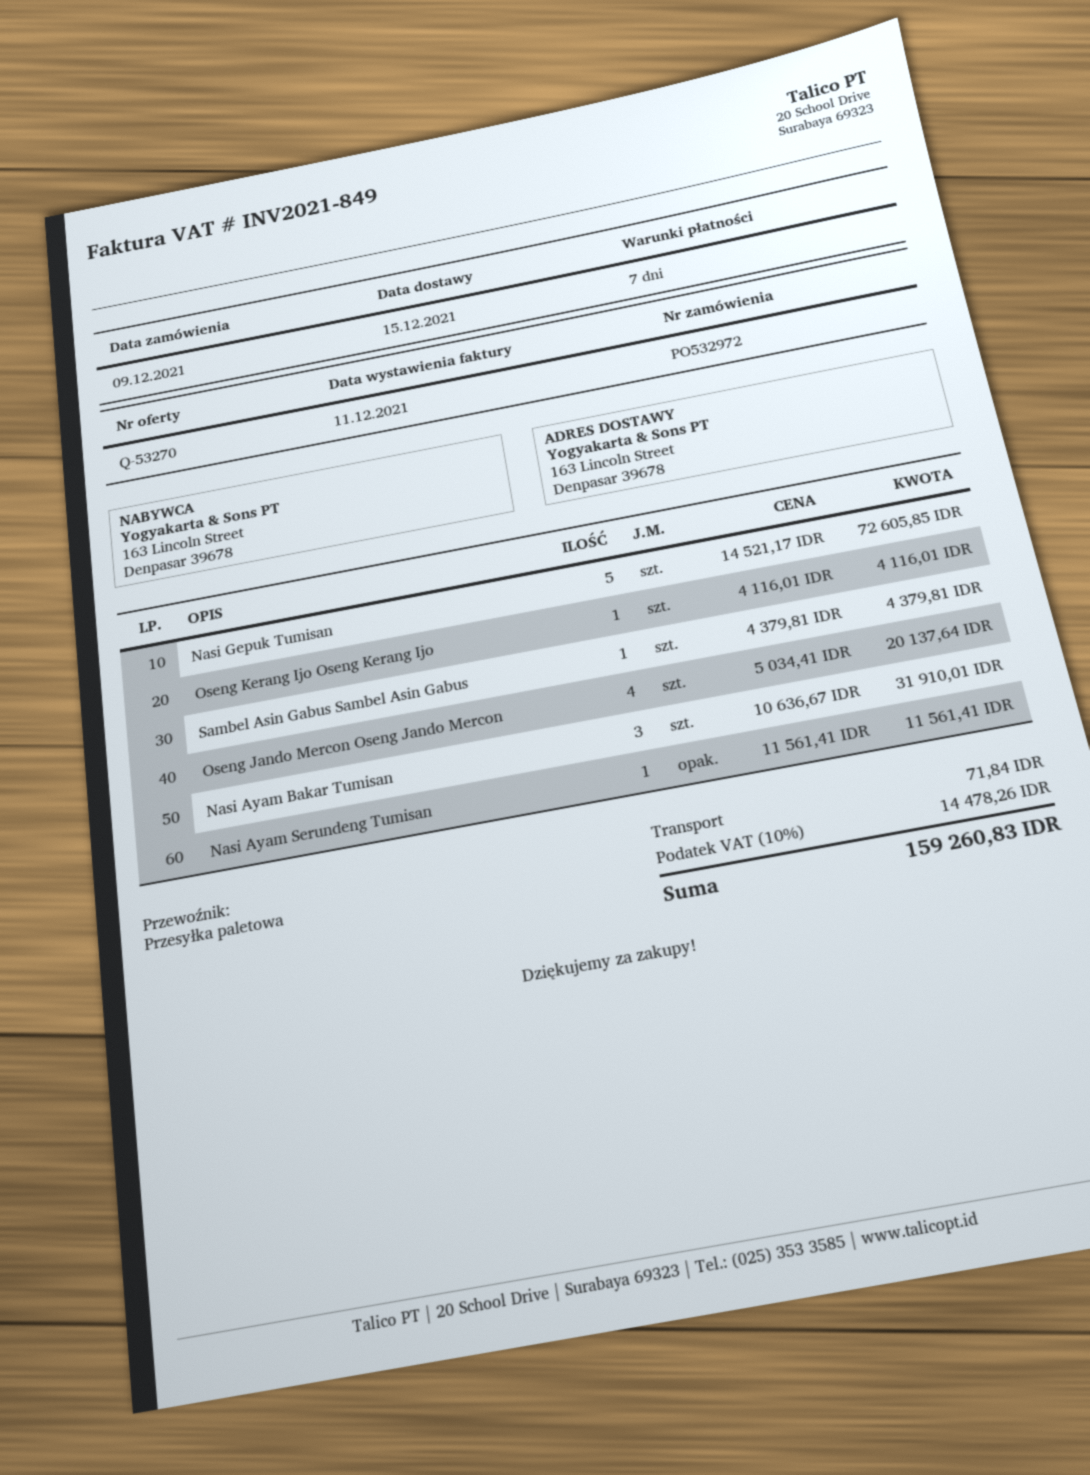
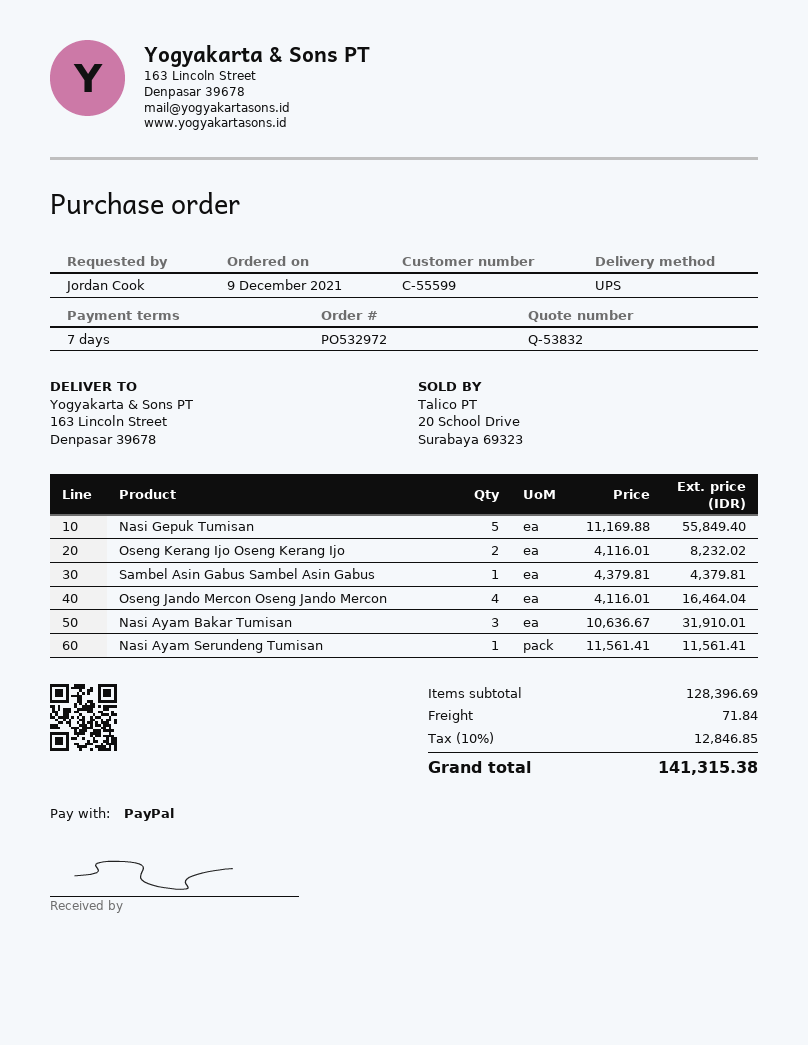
quote number: Q-53270 -> Q-53832
shipping method: pallet freight -> UPS
Nasi Gepuk Tumisan: 5 x 14521.17 = 72605.85 -> 5 x 11169.88 = 55849.40
Oseng Kerang Ijo Oseng Kerang Ijo: 1 x 4116.01 = 4116.01 -> 2 x 4116.01 = 8232.02
Oseng Jando Mercon Oseng Jando Mercon: 4 x 5034.41 = 20137.64 -> 4 x 4116.01 = 16464.04
tax: 10% = 14478.26 -> 10% = 12846.85
total: 159260.83 -> 141315.38

